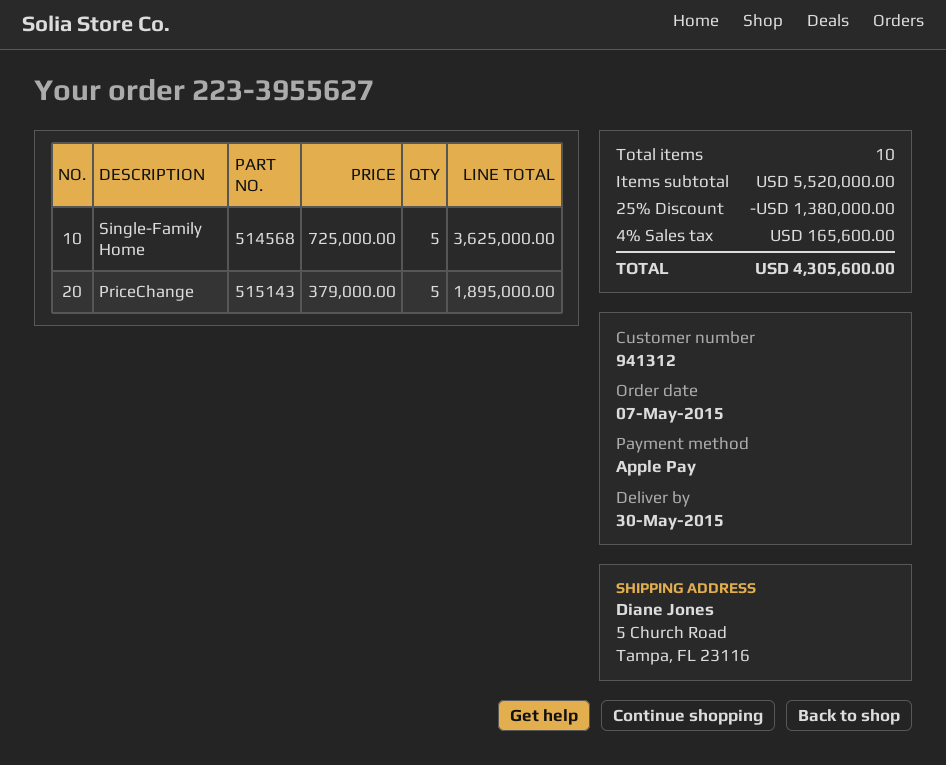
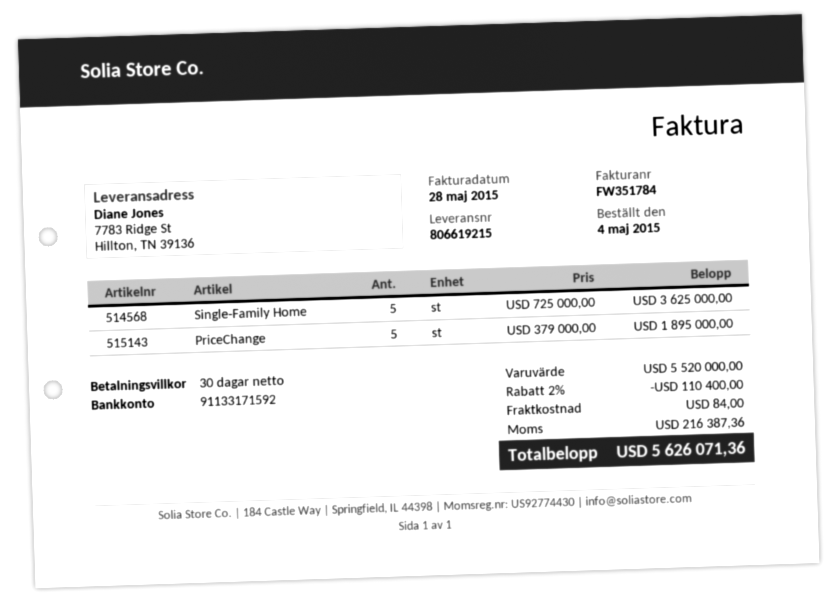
order date: 2015-05-07 -> 2015-05-04
ship to: 5 Church Road, Tampa, FL 23116 -> 7783 Ridge St, Hillton, TN 39136
discount: 25% = 1380000.00 -> 2% = 110400.00
shipping: none -> 84.00
tax: 165600.00 -> 216387.36
total: 4305600.00 -> 5626071.36

